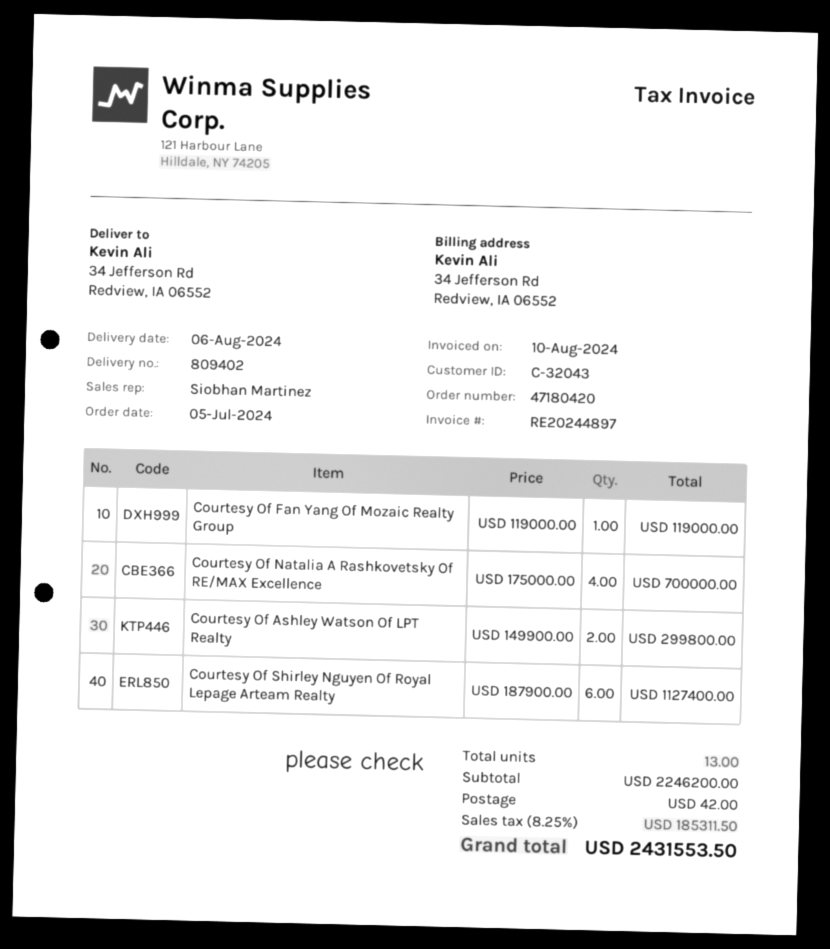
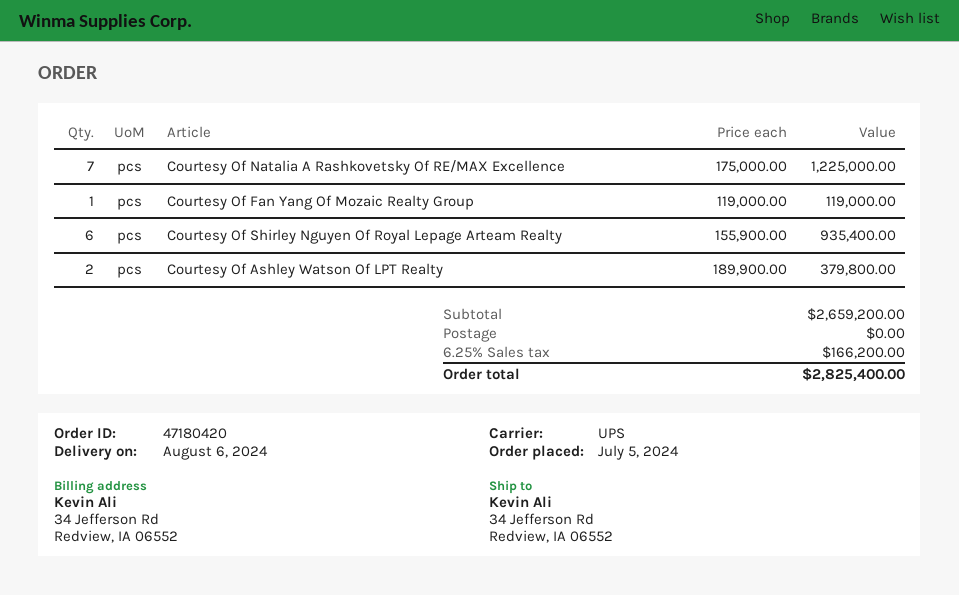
Courtesy Of Natalia A Rashkovetsky Of RE/MAX Excellence: 4 x 175000.00 = 700000.00 -> 7 x 175000.00 = 1225000.00
Courtesy Of Ashley Watson Of LPT Realty: 2 x 149900.00 = 299800.00 -> 2 x 189900.00 = 379800.00
Courtesy Of Shirley Nguyen Of Royal Lepage Arteam Realty: 6 x 187900.00 = 1127400.00 -> 6 x 155900.00 = 935400.00
subtotal: 2246200.00 -> 2659200.00
shipping: 42.00 -> 0.00
tax: 8.25% = 185311.50 -> 6.25% = 166200.00
total: 2431553.50 -> 2825400.00

